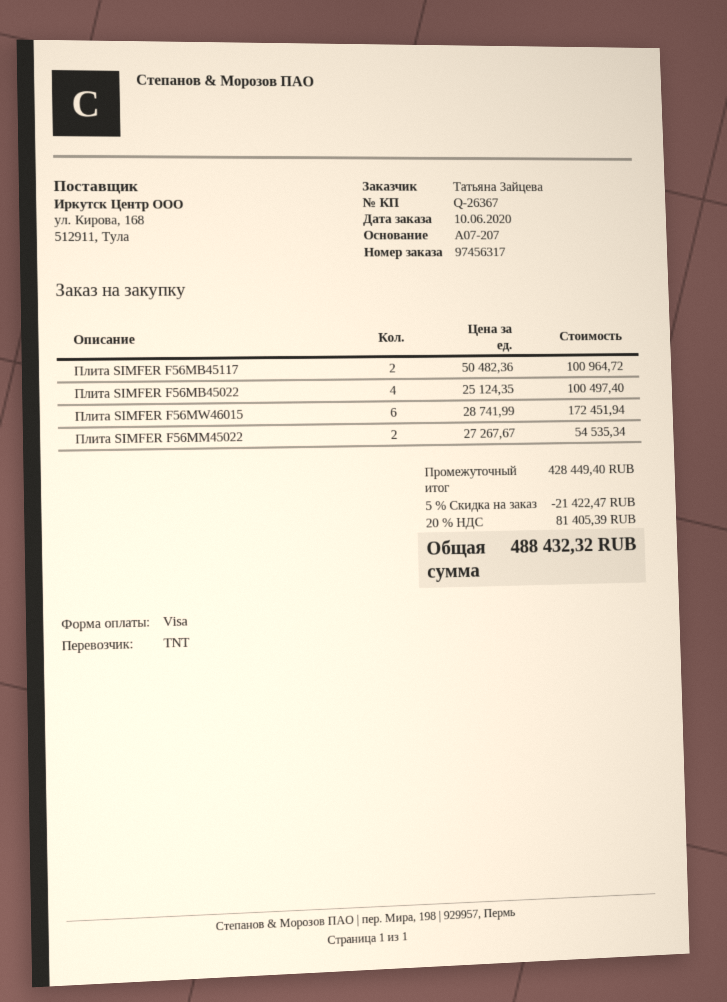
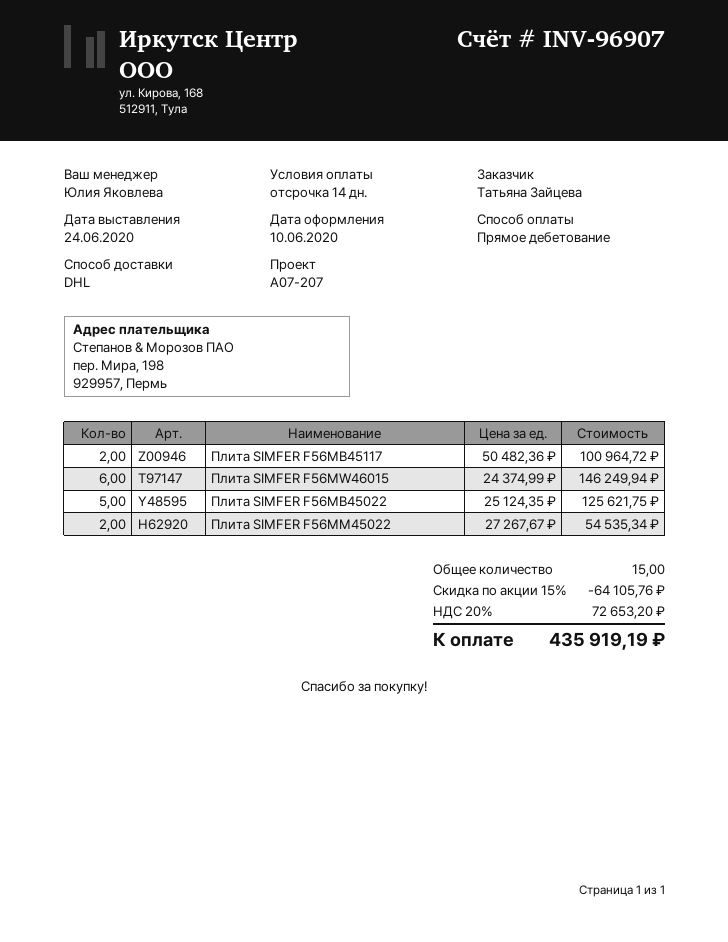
payment method: Visa -> direct debit
shipping method: TNT -> DHL
Плита SIMFER F56MB45022: 4 x 25124.35 = 100497.40 -> 5 x 25124.35 = 125621.75
Плита SIMFER F56MW46015: 6 x 28741.99 = 172451.94 -> 6 x 24374.99 = 146249.94
discount: 5% = 21422.47 -> 15% = 64105.76
tax: 20% = 81405.39 -> 20% = 72653.20
total: 488432.32 -> 435919.19

